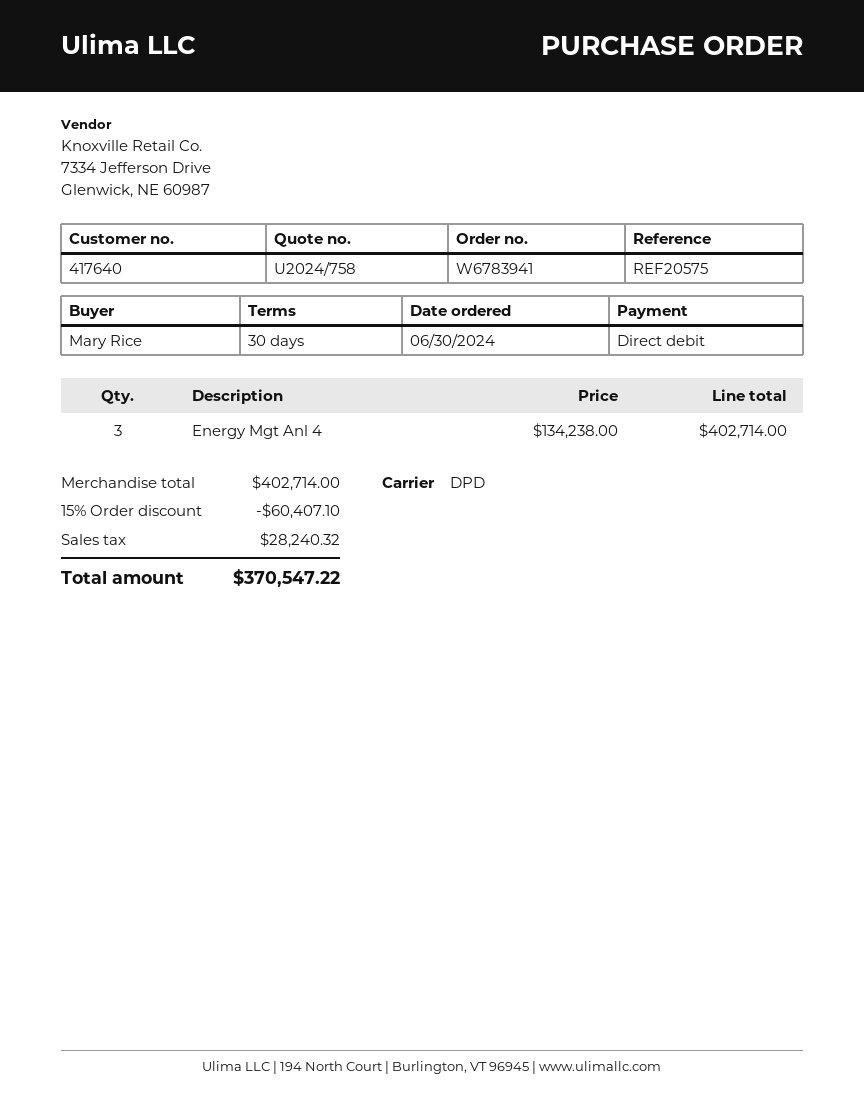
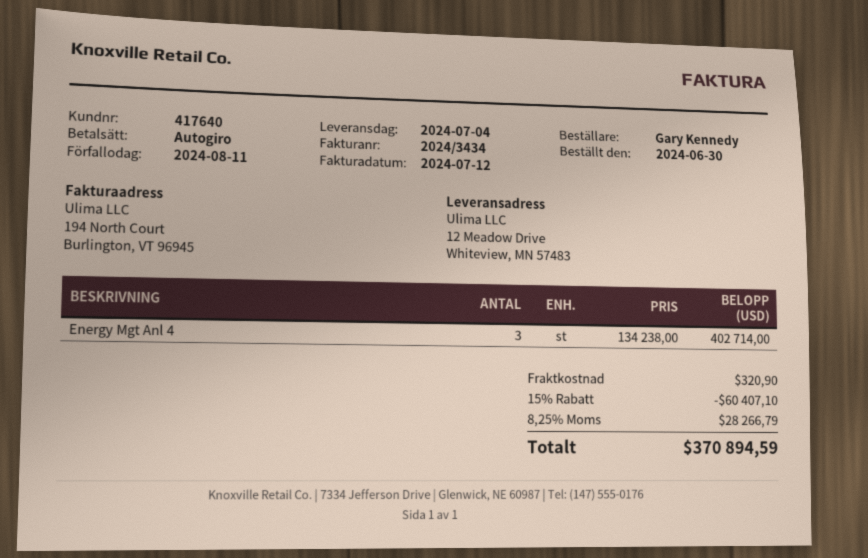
ordered by: Mary Rice -> Gary Kennedy
shipping: none -> 320.90
tax: 28240.32 -> 28266.79
total: 370547.22 -> 370894.59

